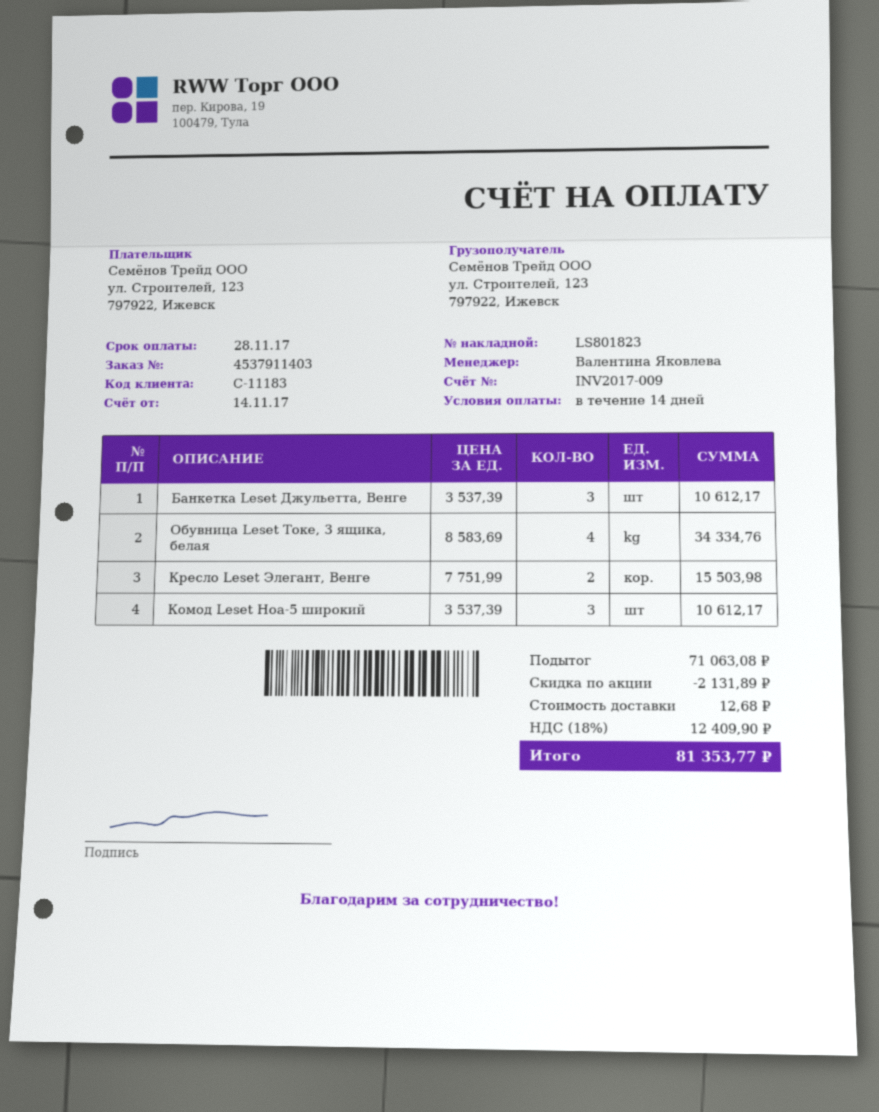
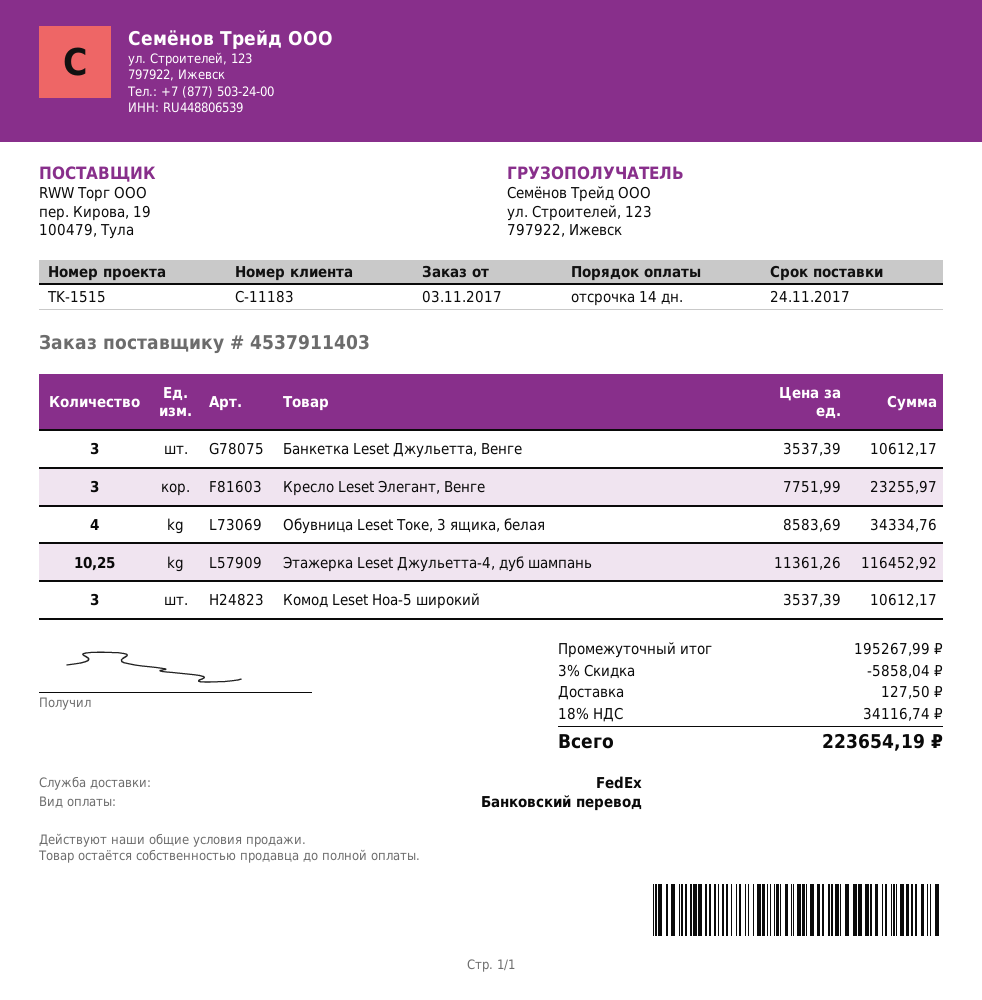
Кресло Leset Элегант, Венге: 2 x 7751.99 = 15503.98 -> 3 x 7751.99 = 23255.97
Этажерка Leset Джульетта-4, дуб шампань: none -> 10.25 x 11361.26 = 116452.92
subtotal: 71063.08 -> 195267.99
discount: 2131.89 -> 5858.04
shipping: 12.68 -> 127.50
tax: 18% = 12409.90 -> 18% = 34116.74
total: 81353.77 -> 223654.19

